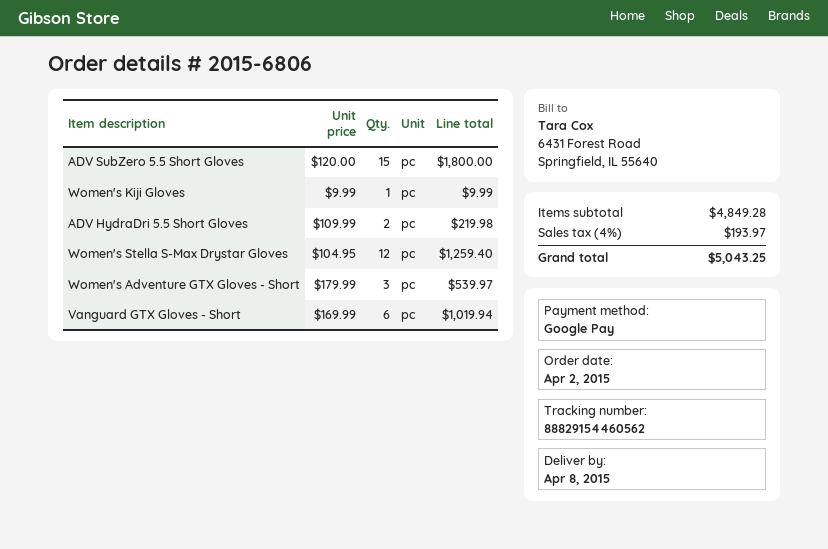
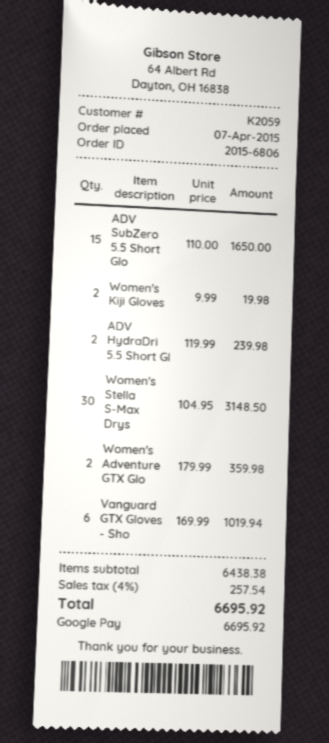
order date: 2015-04-02 -> 2015-04-07
ADV SubZero 5.5 Short Gloves: 15 x 120.00 = 1800.00 -> 15 x 110.00 = 1650.00
Women's Kiji Gloves: 1 x 9.99 = 9.99 -> 2 x 9.99 = 19.98
ADV HydraDri 5.5 Short Gloves: 2 x 109.99 = 219.98 -> 2 x 119.99 = 239.98
Women's Stella S-Max Drystar Gloves: 12 x 104.95 = 1259.40 -> 30 x 104.95 = 3148.50
Women's Adventure GTX Gloves - Short: 3 x 179.99 = 539.97 -> 2 x 179.99 = 359.98
subtotal: 4849.28 -> 6438.38
tax: 4% = 193.97 -> 4% = 257.54
total: 5043.25 -> 6695.92

